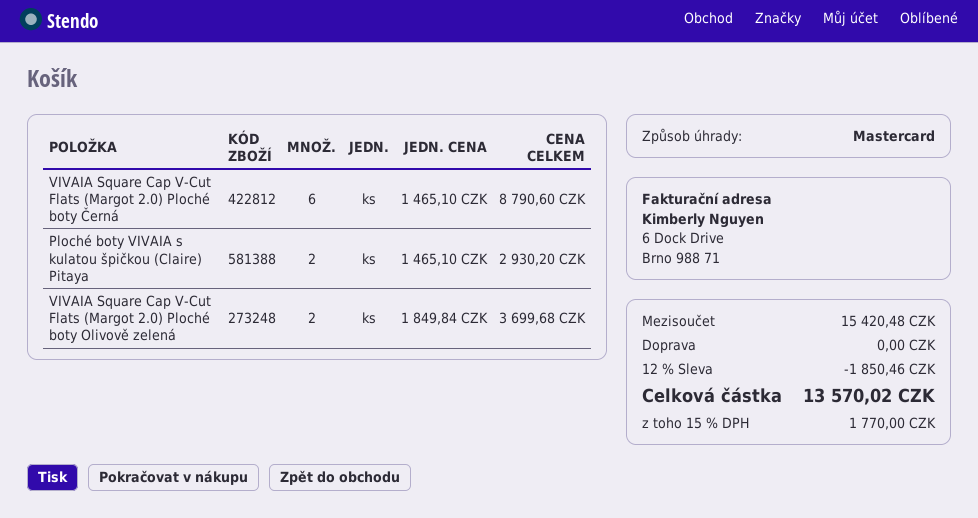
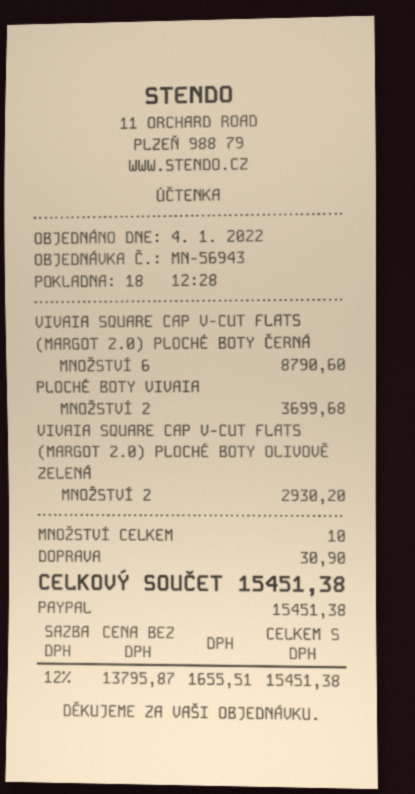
payment method: Mastercard -> PayPal
Ploché boty VIVAIA s kulatou špičkou (Claire) Pitaya: 2 for 2930.20 -> 2 for 3699.68
VIVAIA Square Cap V-Cut Flats (Margot 2.0) Ploché boty Olivově zelená: 2 for 3699.68 -> 2 for 2930.20
discount: 12% = 1850.46 -> none
shipping: 0.00 -> 30.90
tax: 15% = 1770.00 -> 12% = 1655.51
total: 13570.02 -> 15451.38

